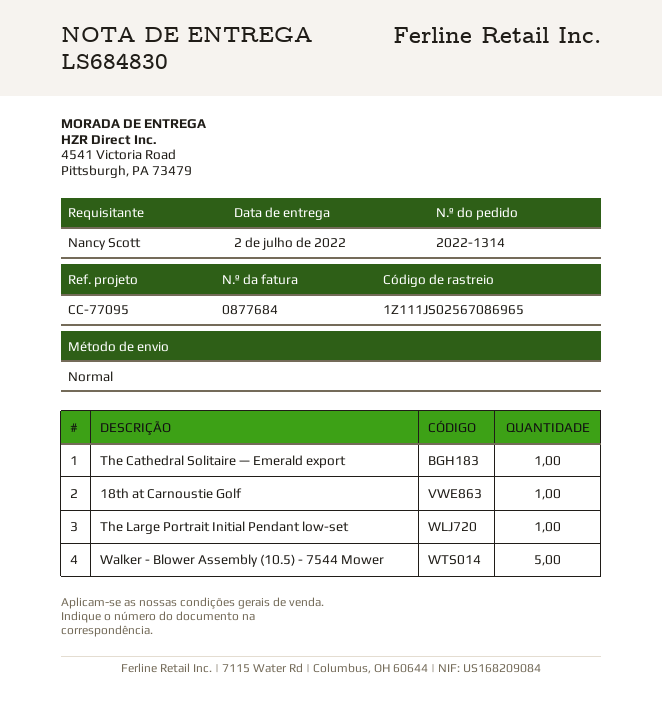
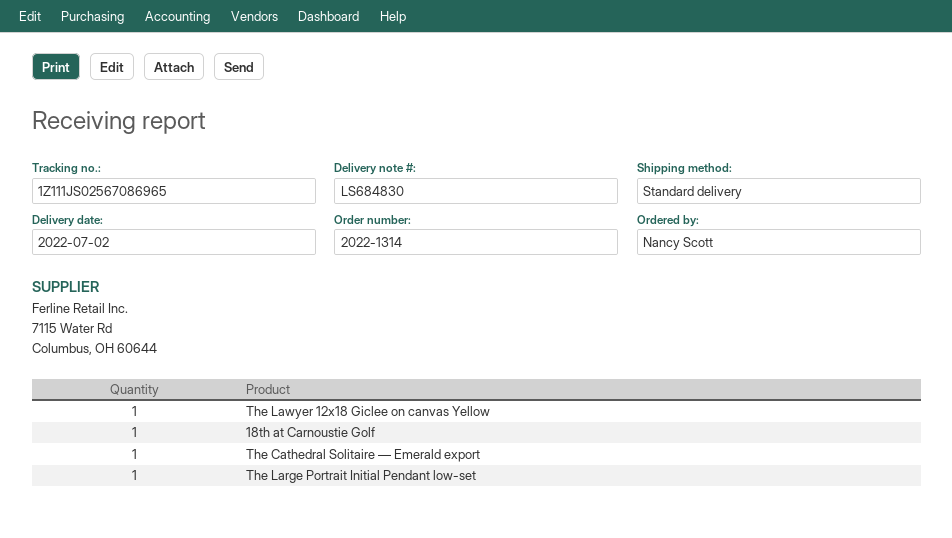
Walker - Blower Assembly (10.5) - 7544 Mower: 5 -> none
The Lawyer 12x18 Giclee on canvas Yellow: none -> 1

